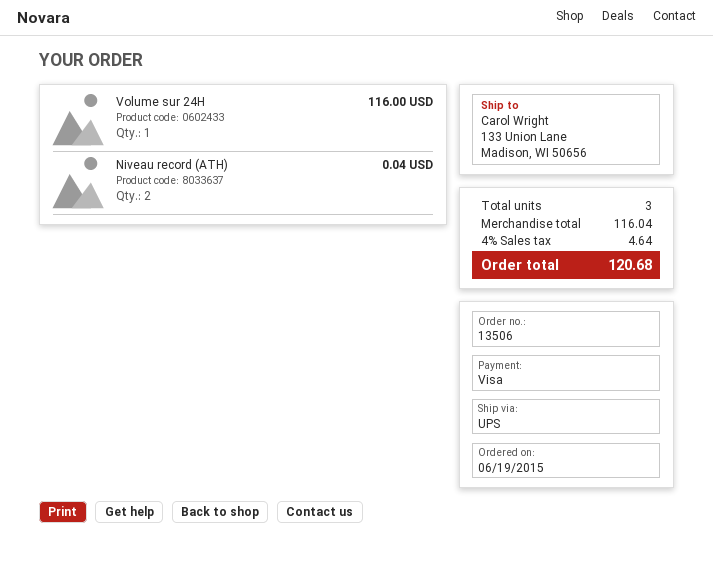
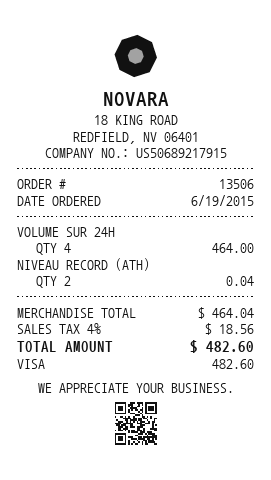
Volume sur 24H: 1 for 116.00 -> 4 for 464.00
subtotal: 116.04 -> 464.04
tax: 4% = 4.64 -> 4% = 18.56
total: 120.68 -> 482.60

